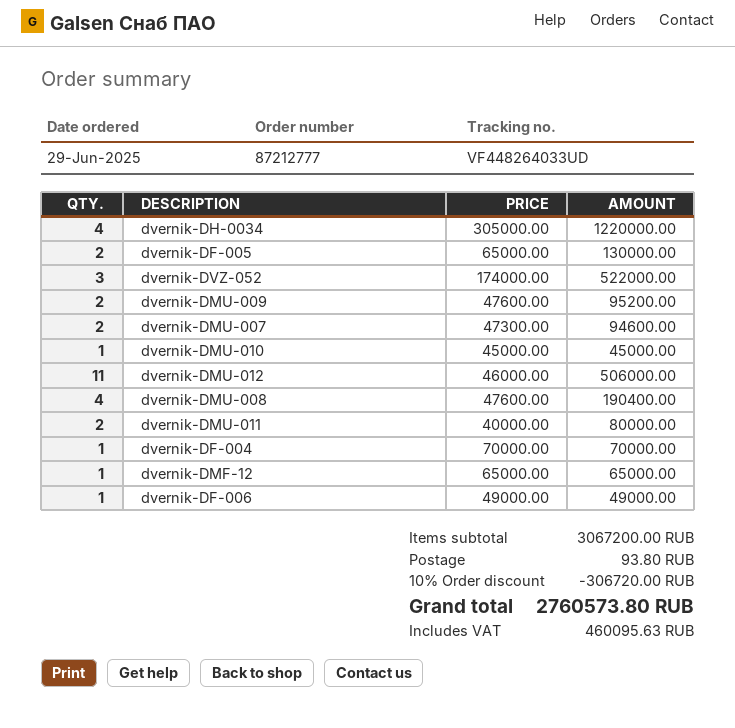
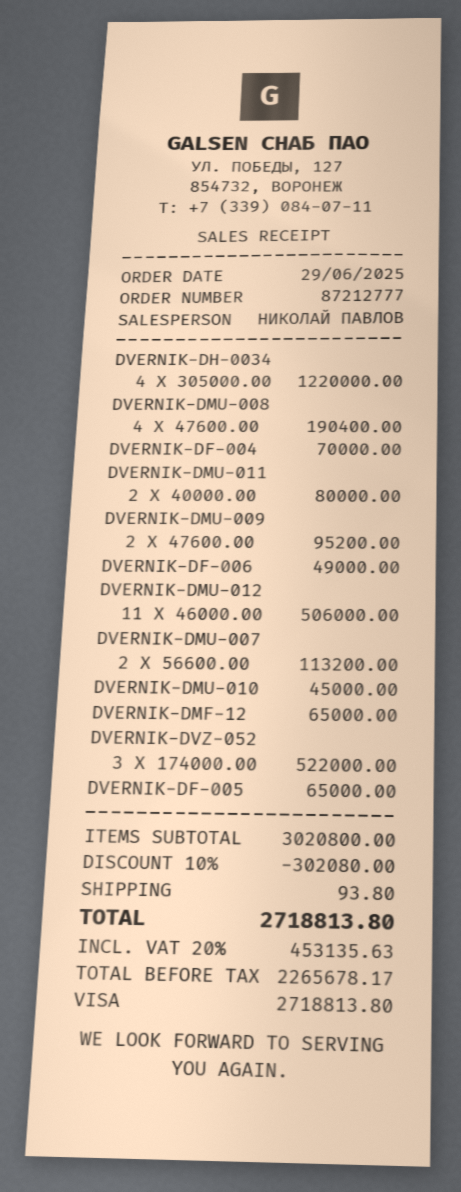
dvernik-DF-005: 2 x 65000.00 = 130000.00 -> 1 x 65000.00 = 65000.00
dvernik-DMU-007: 2 x 47300.00 = 94600.00 -> 2 x 56600.00 = 113200.00
subtotal: 3067200.00 -> 3020800.00
discount: 10% = 306720.00 -> 10% = 302080.00
tax: 460095.63 -> 453135.63
total: 2760573.80 -> 2718813.80

